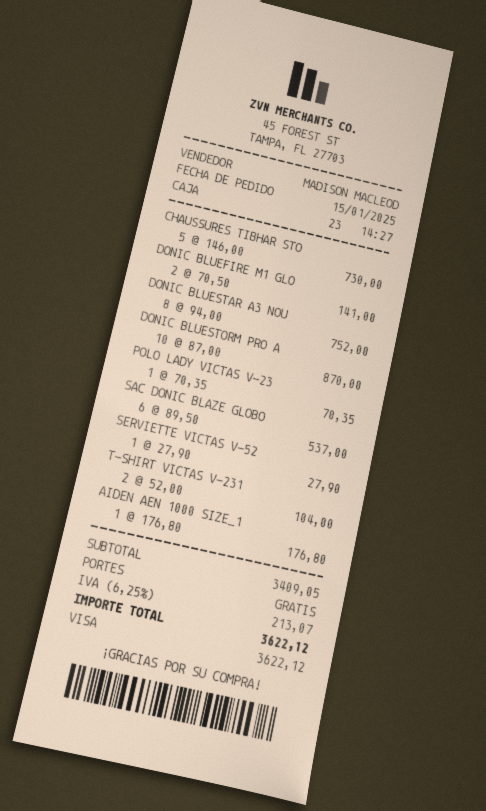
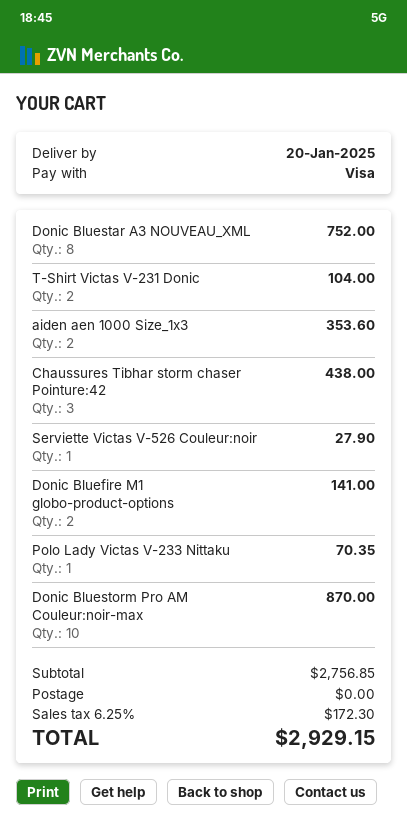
CHAUSSURES TIBHAR STO: 5 for 730.00 -> 3 for 438.00
SAC DONIC BLAZE GLOBO: 6 for 537.00 -> none
AIDEN AEN 1000 SIZE_1: 1 for 176.80 -> 2 for 353.60
subtotal: 3409.05 -> 2756.85
tax: 6.25% = 213.07 -> 6.25% = 172.30
total: 3622.12 -> 2929.15

